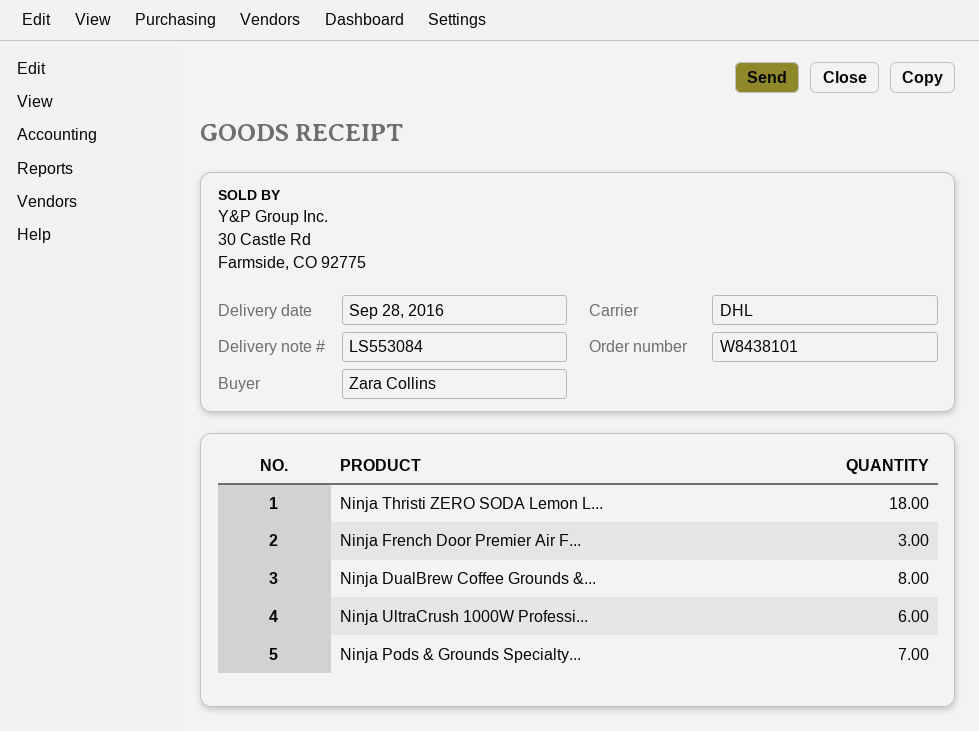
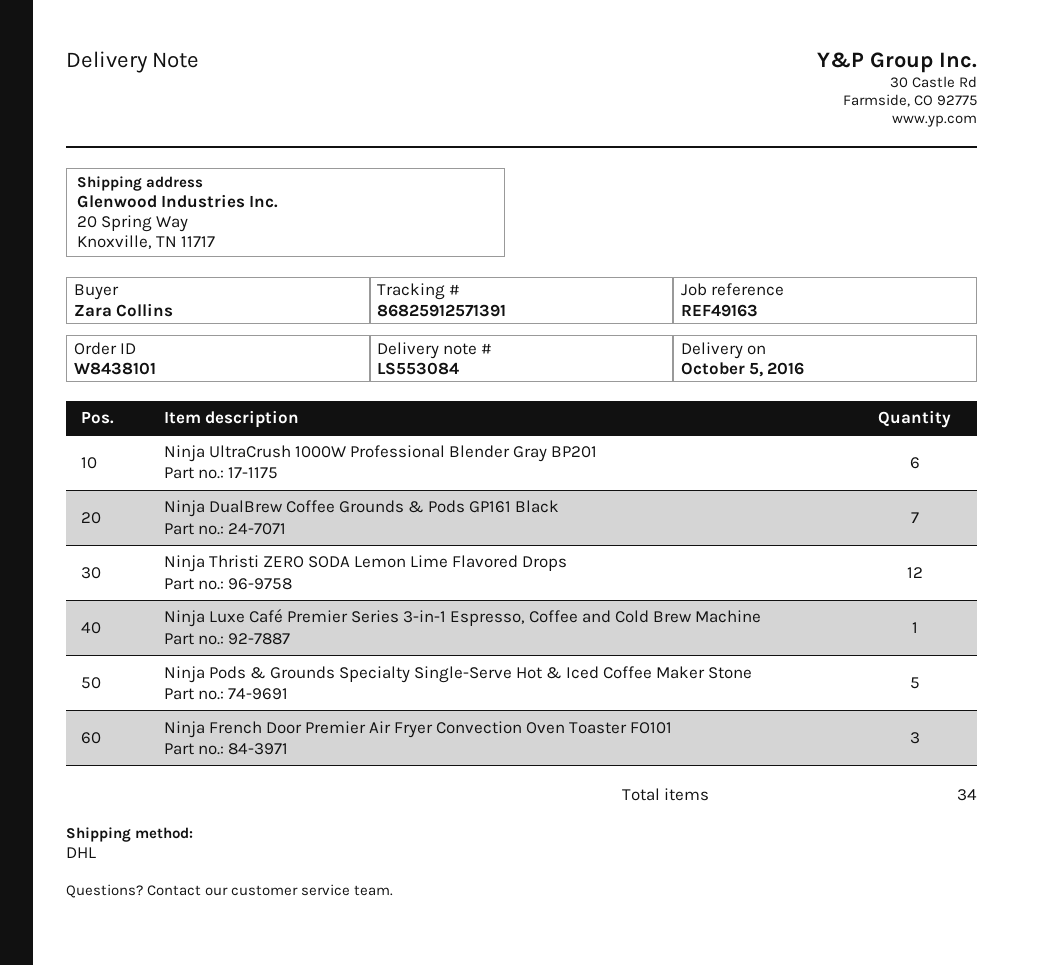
delivery date: 2016-09-28 -> 2016-10-05
Ninja Thristi ZERO SODA Lemon L...: 18 -> 12
Ninja DualBrew Coffee Grounds &...: 8 -> 7
Ninja Pods & Grounds Specialty...: 7 -> 5
Ninja Luxe Café Premier Series 3-in-1 Espresso, Coffee and Cold Brew Machine: none -> 1

